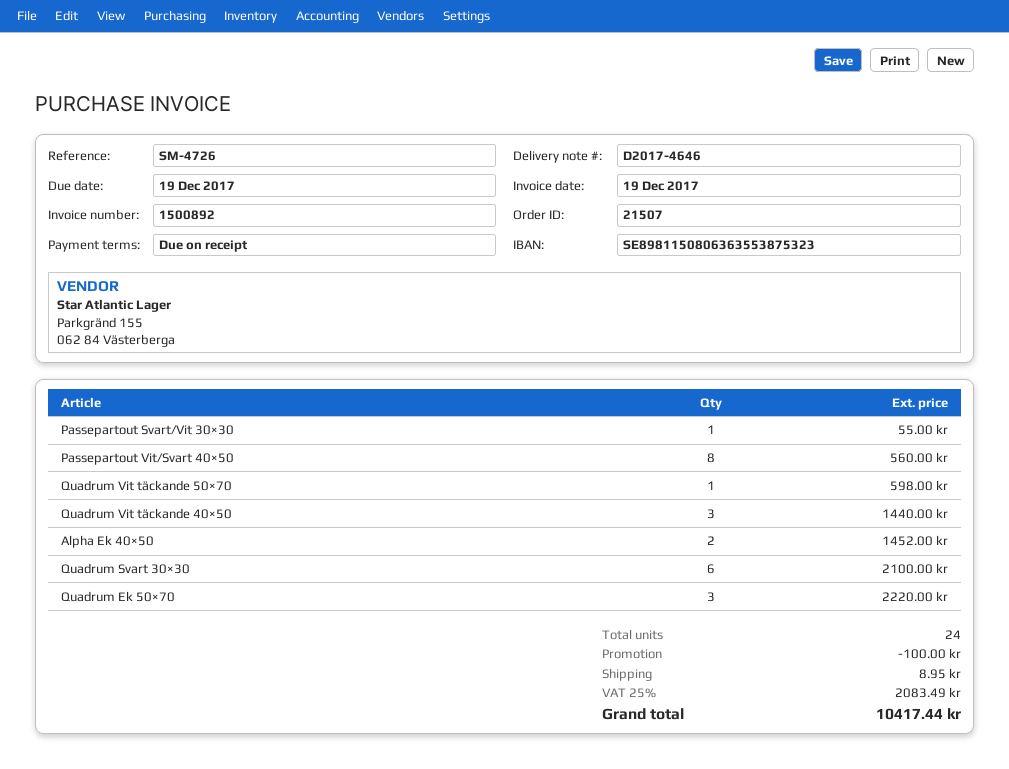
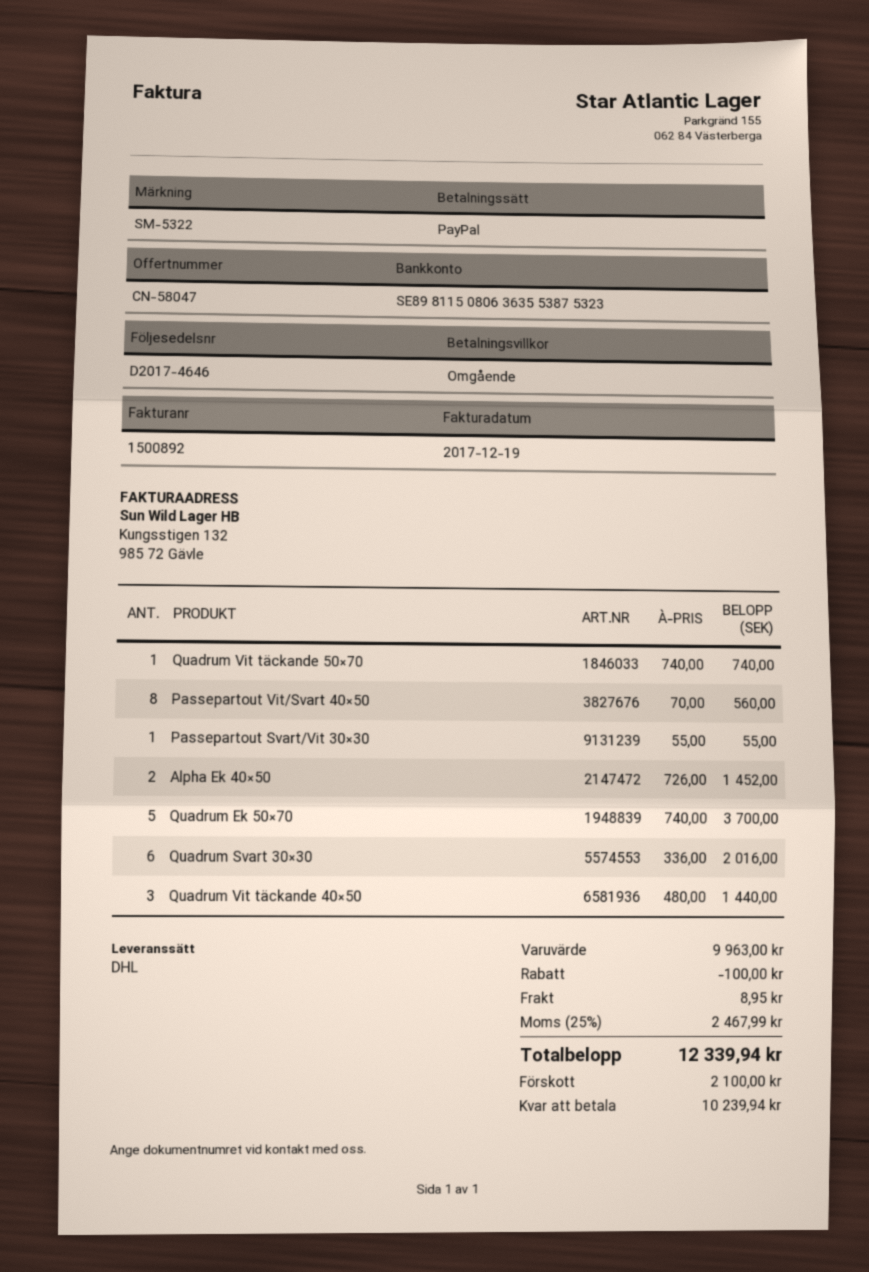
reference: SM-4726 -> SM-5322
Quadrum Vit täckande 50×70: 1 for 598.00 -> 1 for 740.00
Quadrum Svart 30×30: 6 for 2100.00 -> 6 for 2016.00
Quadrum Ek 50×70: 3 for 2220.00 -> 5 for 3700.00
tax: 25% = 2083.49 -> 25% = 2467.99
total: 10417.44 -> 12339.94

